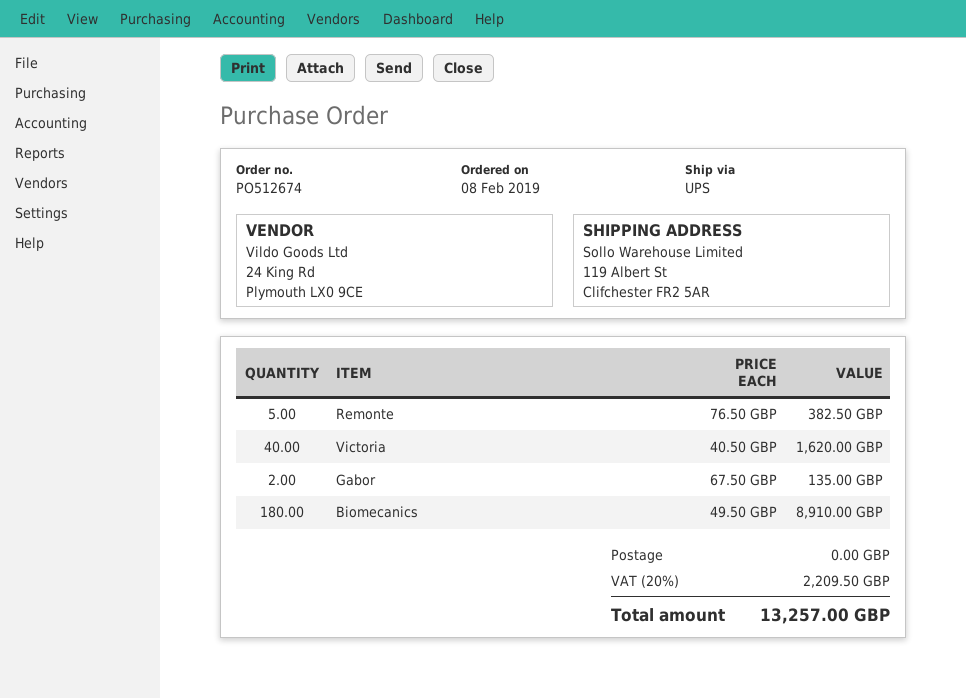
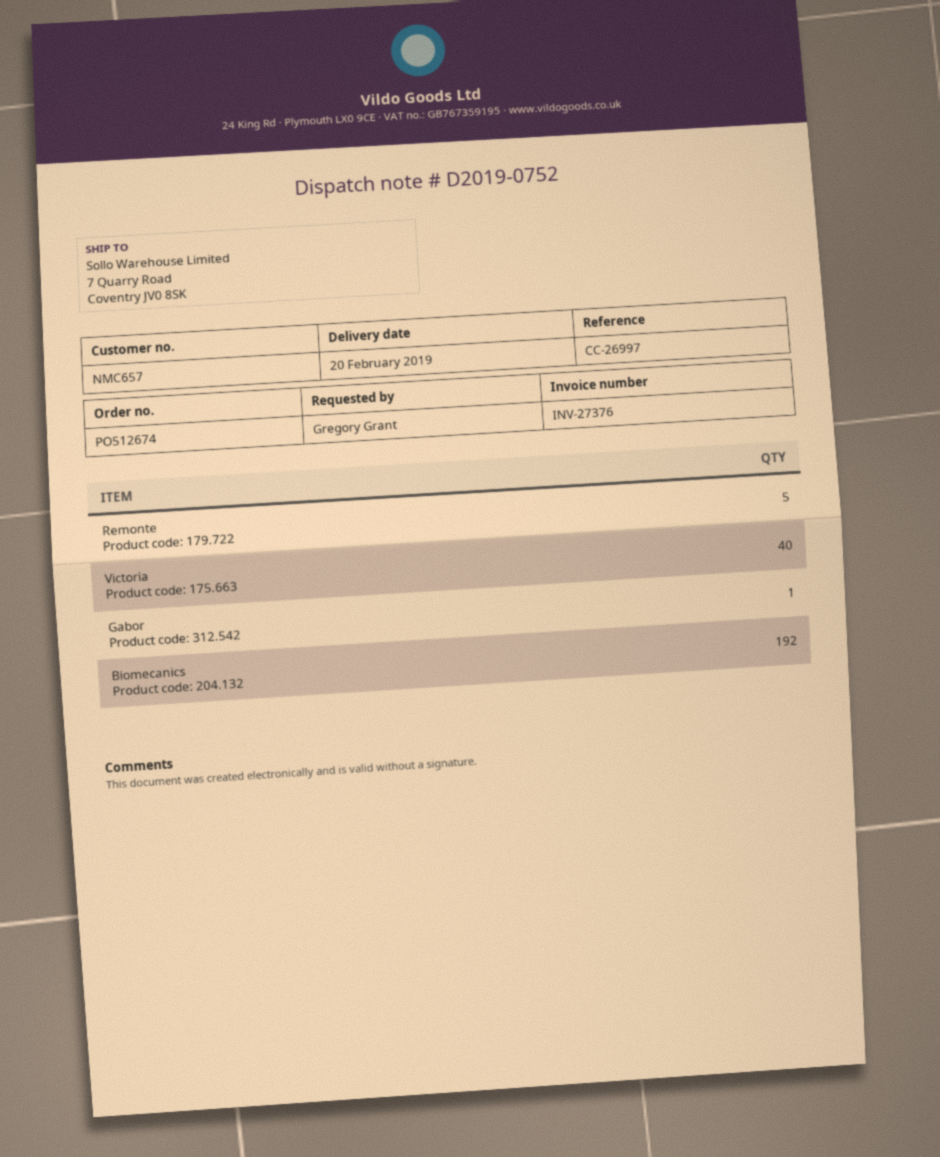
ship to: 119 Albert St, Clifchester FR2 5AR -> 7 Quarry Road, Coventry JV0 8SK
Gabor: 2 -> 1
Biomecanics: 180 -> 192

